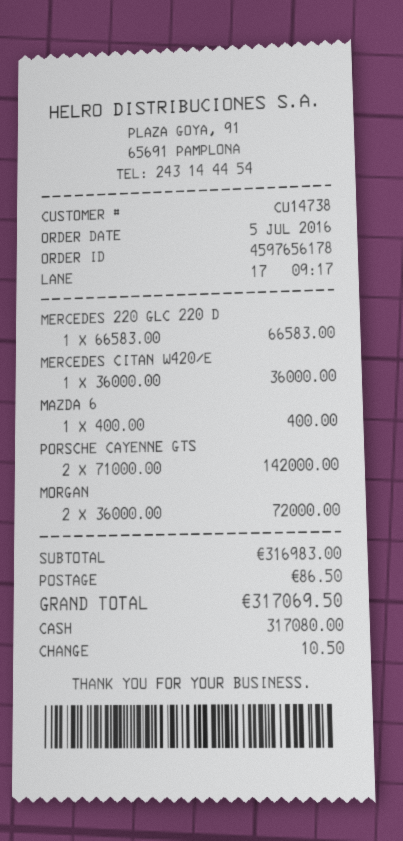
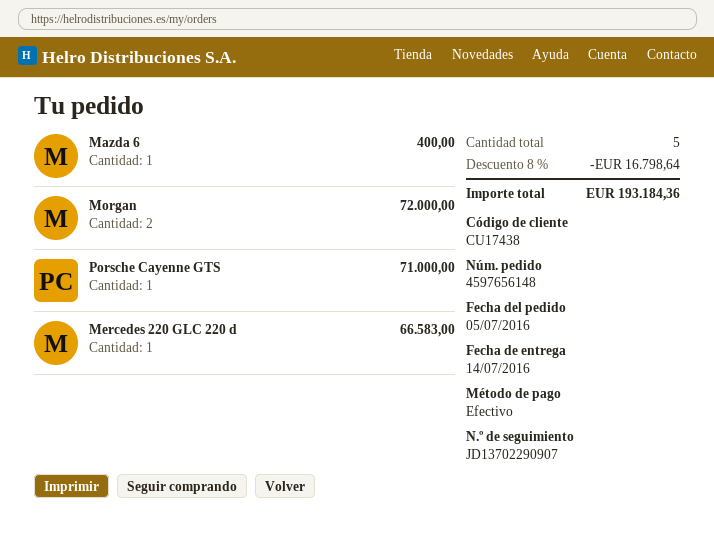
order number: 4597656178 -> 4597656148
customer number: CU14738 -> CU17438
MERCEDES CITAN W420/E: 1 for 36000.00 -> none
PORSCHE CAYENNE GTS: 2 for 142000.00 -> 1 for 71000.00
discount: none -> 8% = 16798.64
shipping: 86.50 -> none
total: 317069.50 -> 193184.36

